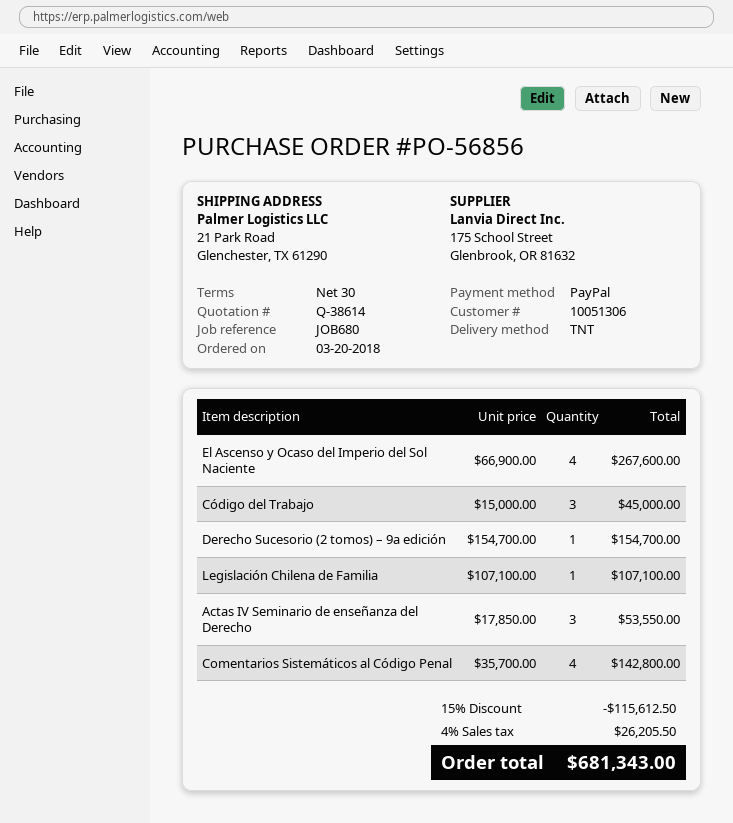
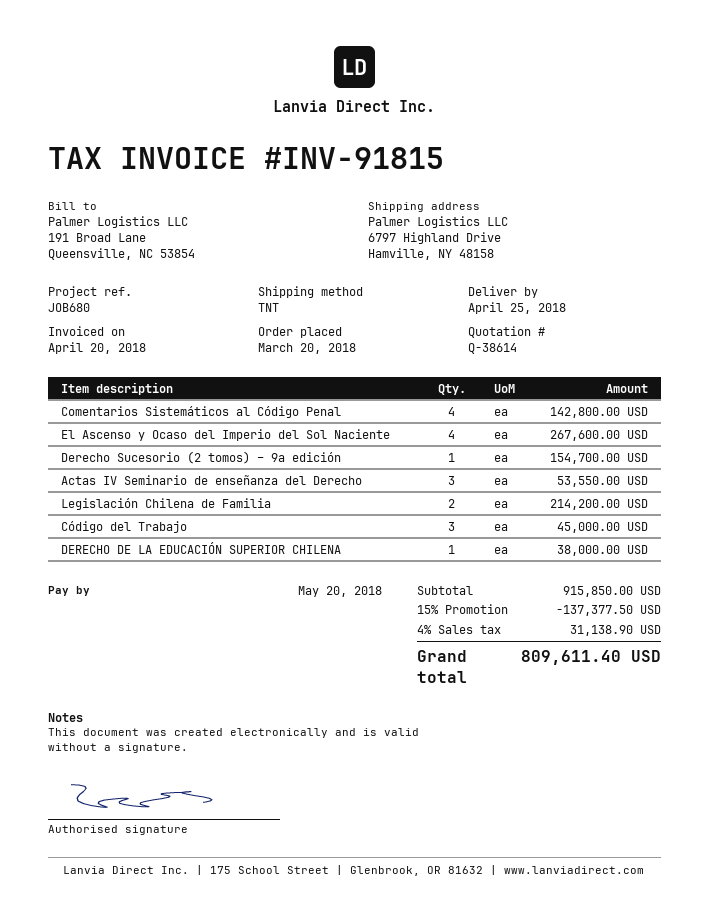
ship to: 21 Park Road, Glenchester, TX 61290 -> 6797 Highland Drive, Hamville, NY 48158
Legislación Chilena de Familia: 1 for 107100.00 -> 2 for 214200.00
DERECHO DE LA EDUCACIÓN SUPERIOR CHILENA: none -> 1 for 38000.00
discount: 15% = 115612.50 -> 15% = 137377.50
tax: 4% = 26205.50 -> 4% = 31138.90
total: 681343.00 -> 809611.40

